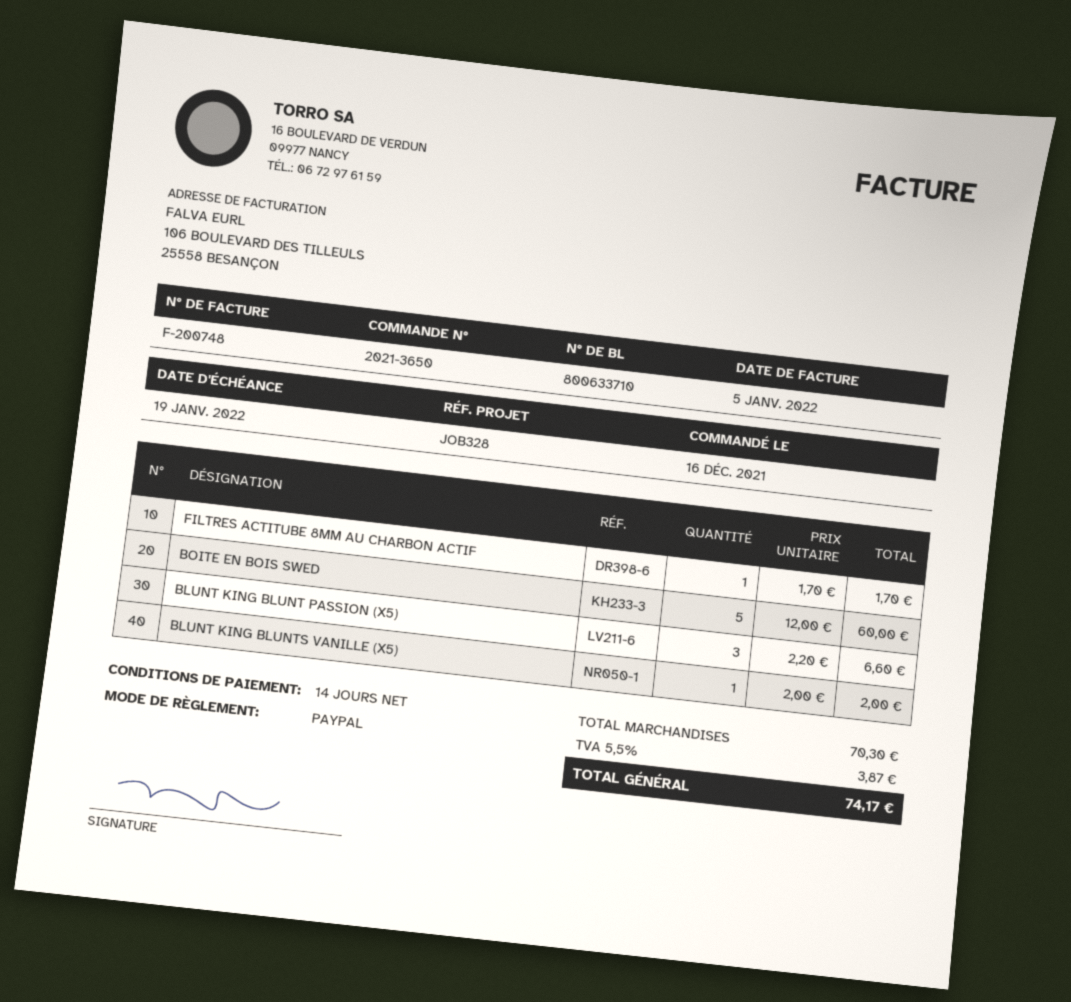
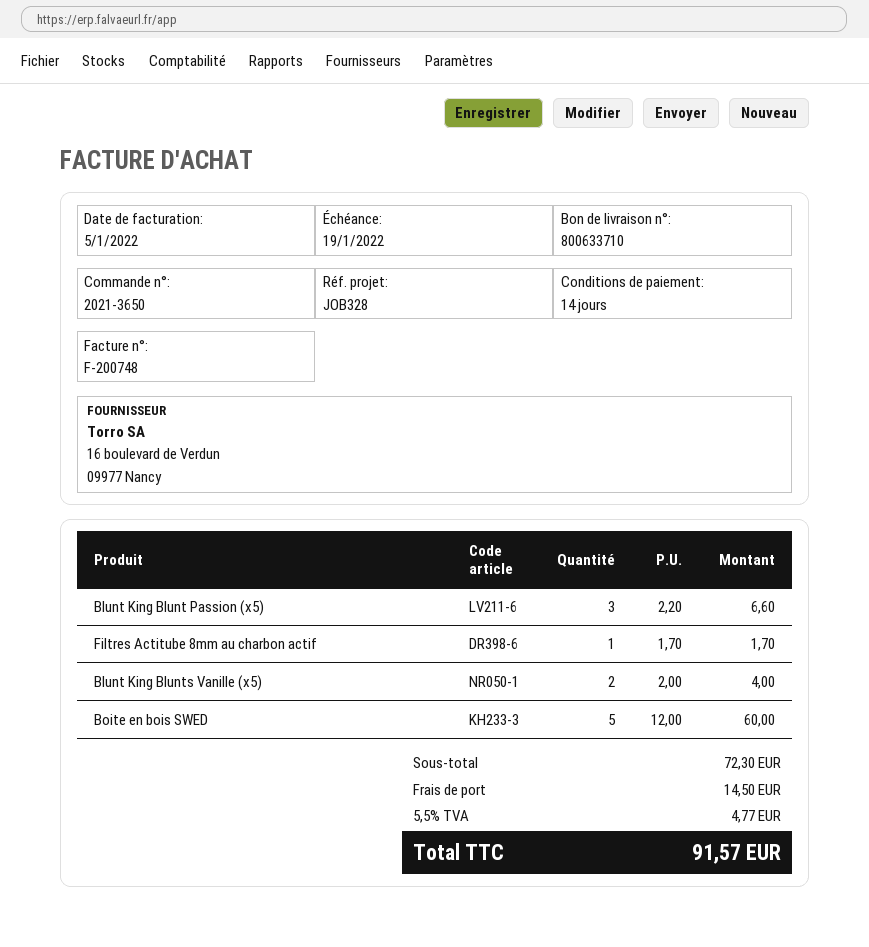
BLUNT KING BLUNTS VANILLE (X5): 1 x 2.00 = 2.00 -> 2 x 2.00 = 4.00
subtotal: 70.30 -> 72.30
shipping: none -> 14.50
tax: 5.5% = 3.87 -> 5.5% = 4.77
total: 74.17 -> 91.57

